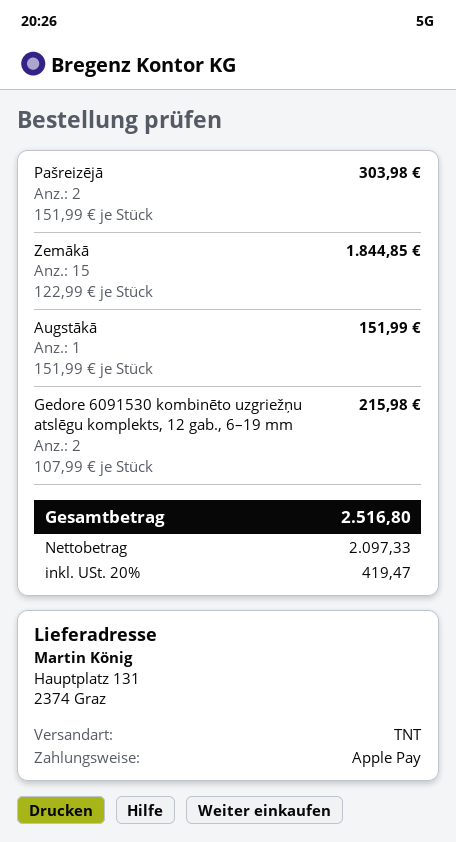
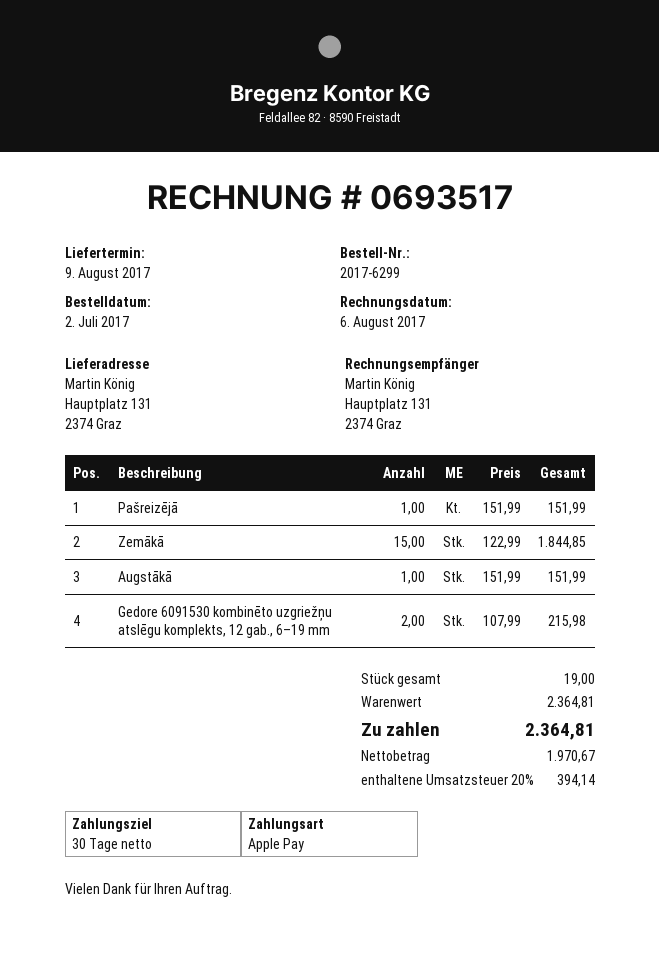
Pašreizējā: 2 x 151.99 = 303.98 -> 1 x 151.99 = 151.99
net: 2097.33 -> 1970.67
tax: 20% = 419.47 -> 20% = 394.14
total: 2516.80 -> 2364.81

